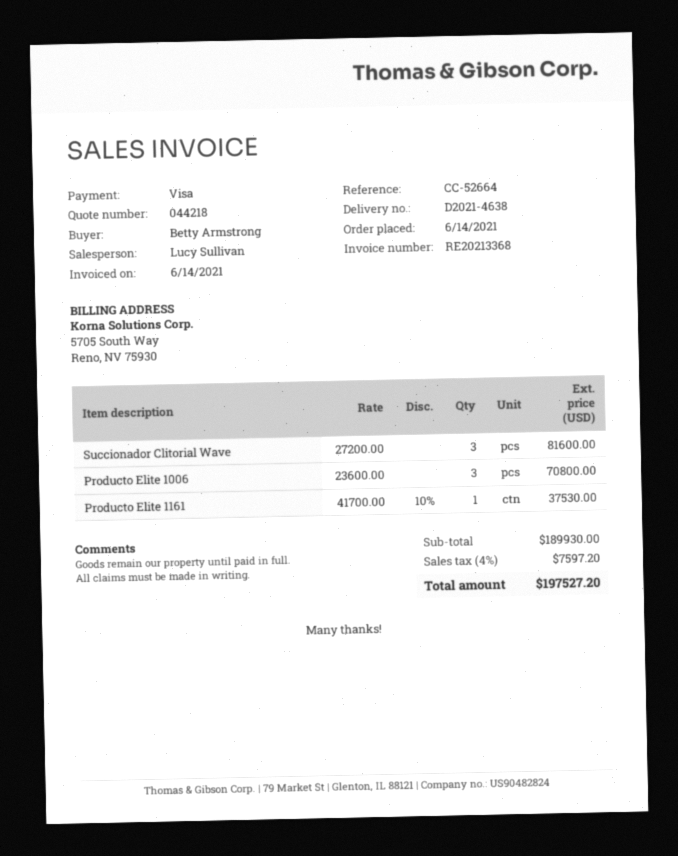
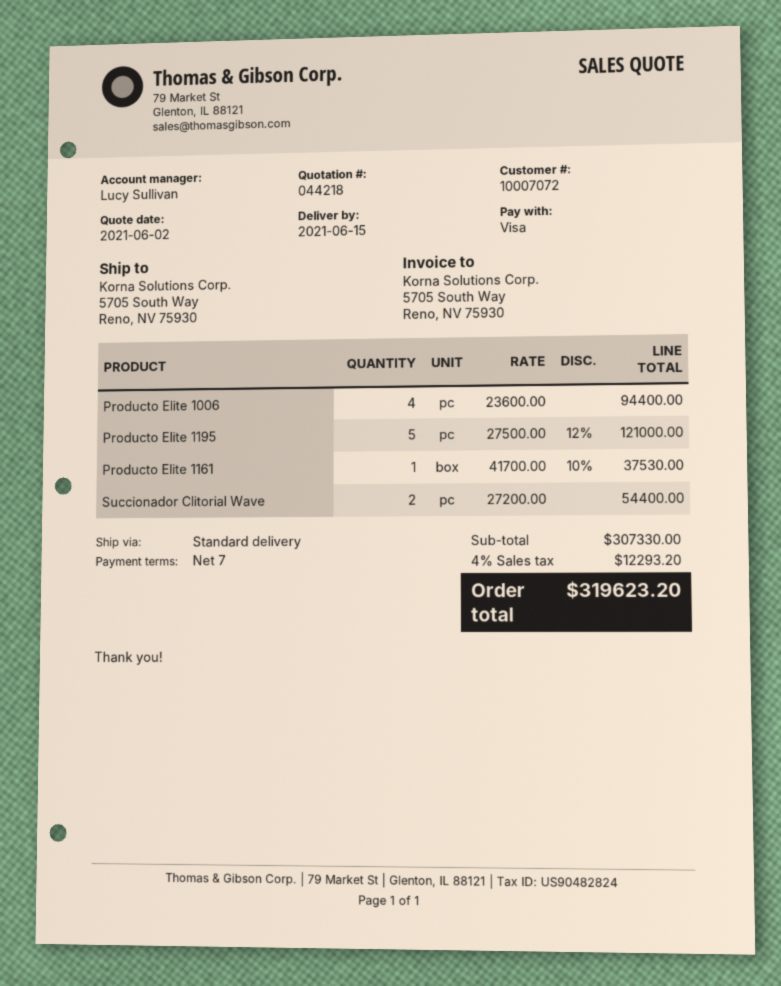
Succionador Clitorial Wave: 3 x 27200.00 = 81600.00 -> 2 x 27200.00 = 54400.00
Producto Elite 1006: 3 x 23600.00 = 70800.00 -> 4 x 23600.00 = 94400.00
Producto Elite 1195: none -> 5 x 27500.00 - 12% = 121000.00
subtotal: 189930.00 -> 307330.00
tax: 4% = 7597.20 -> 4% = 12293.20
total: 197527.20 -> 319623.20

